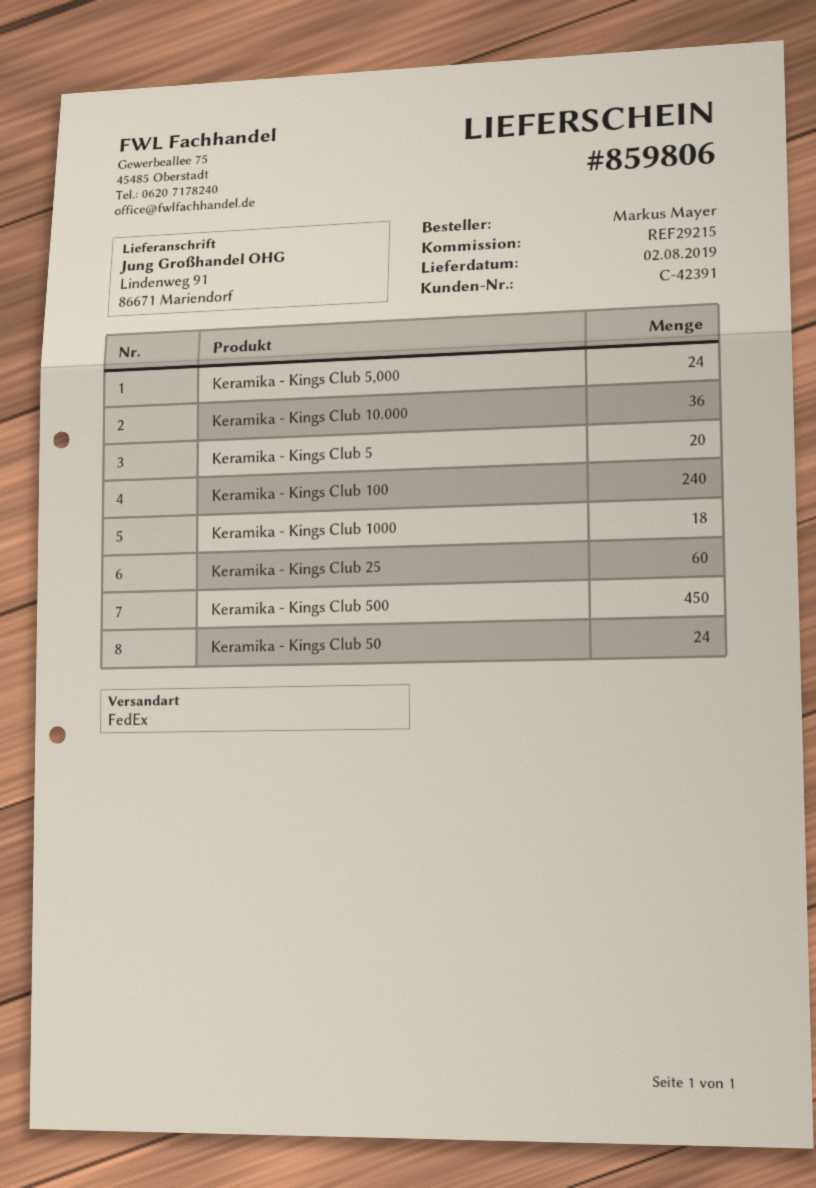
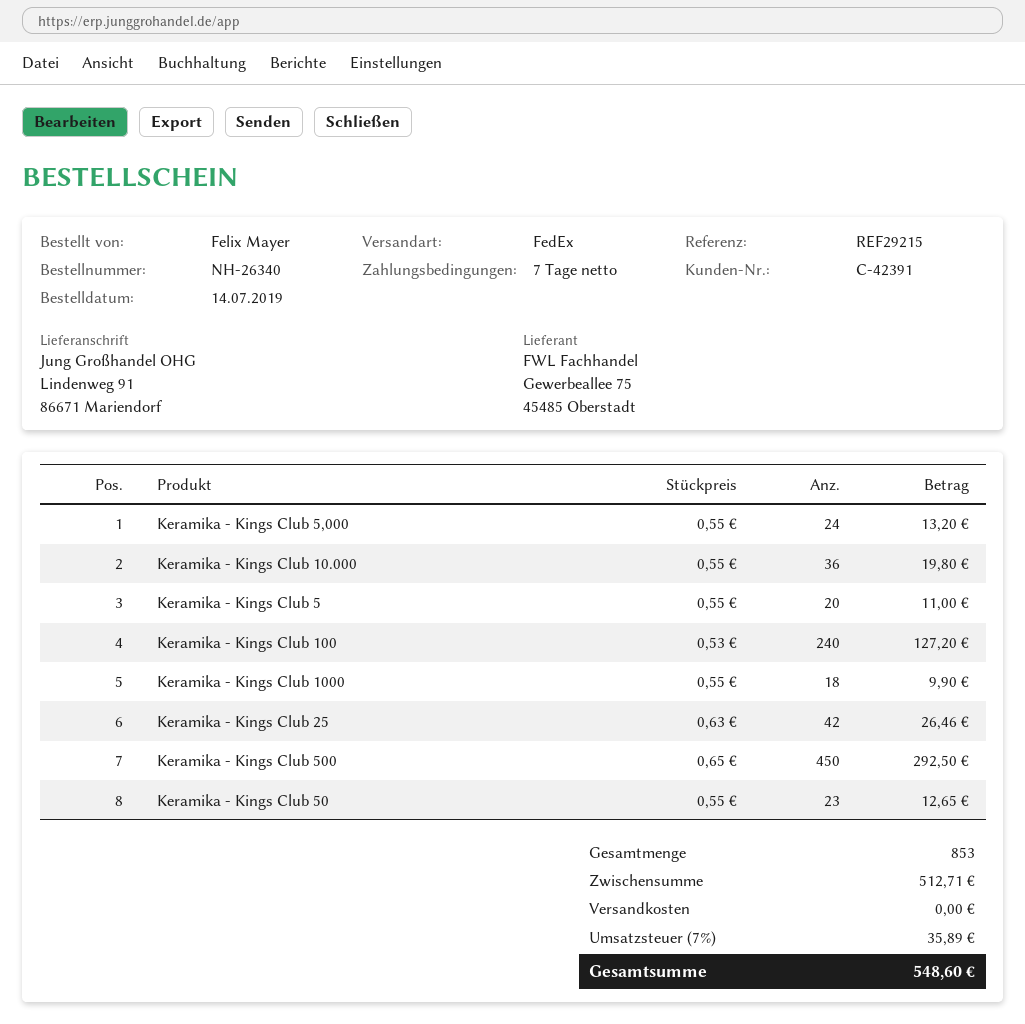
ordered by: Markus Mayer -> Felix Mayer
Keramika - Kings Club 25: 60 -> 42
Keramika - Kings Club 50: 24 -> 23

